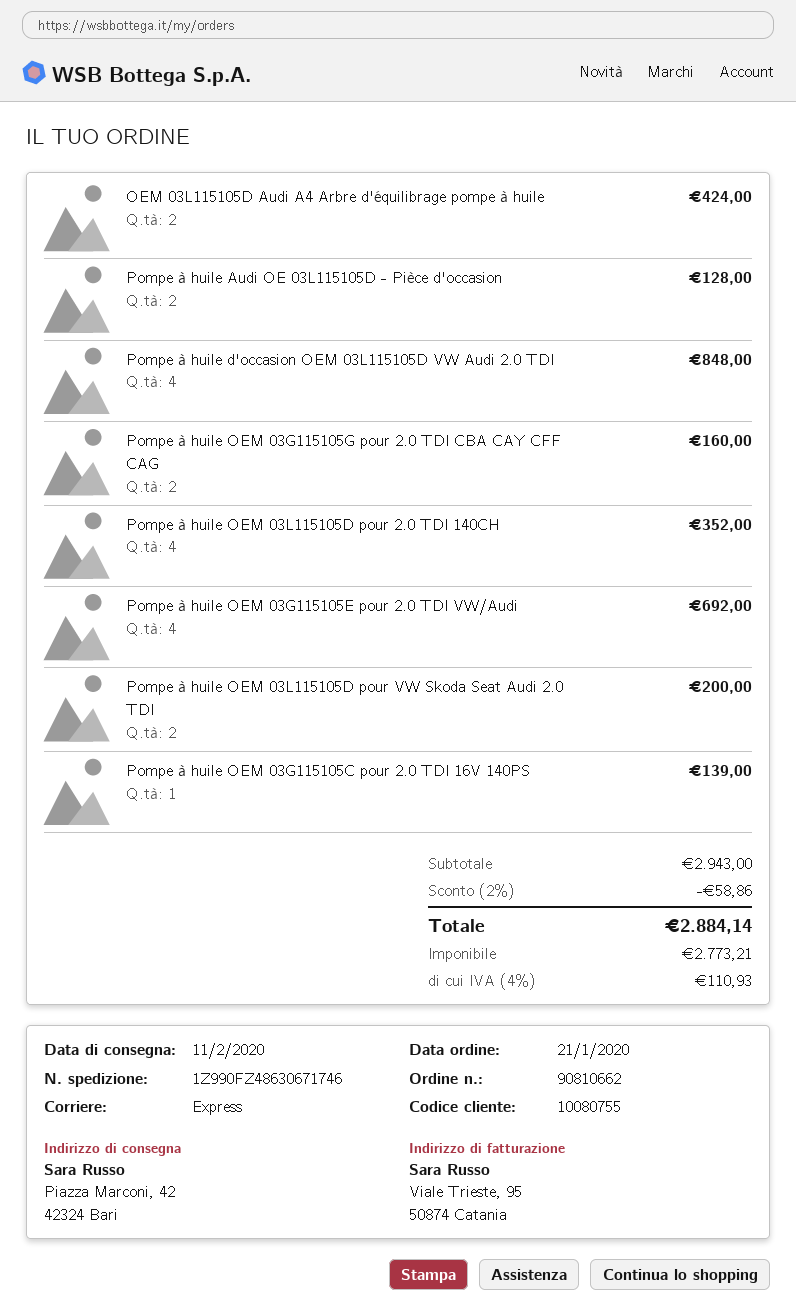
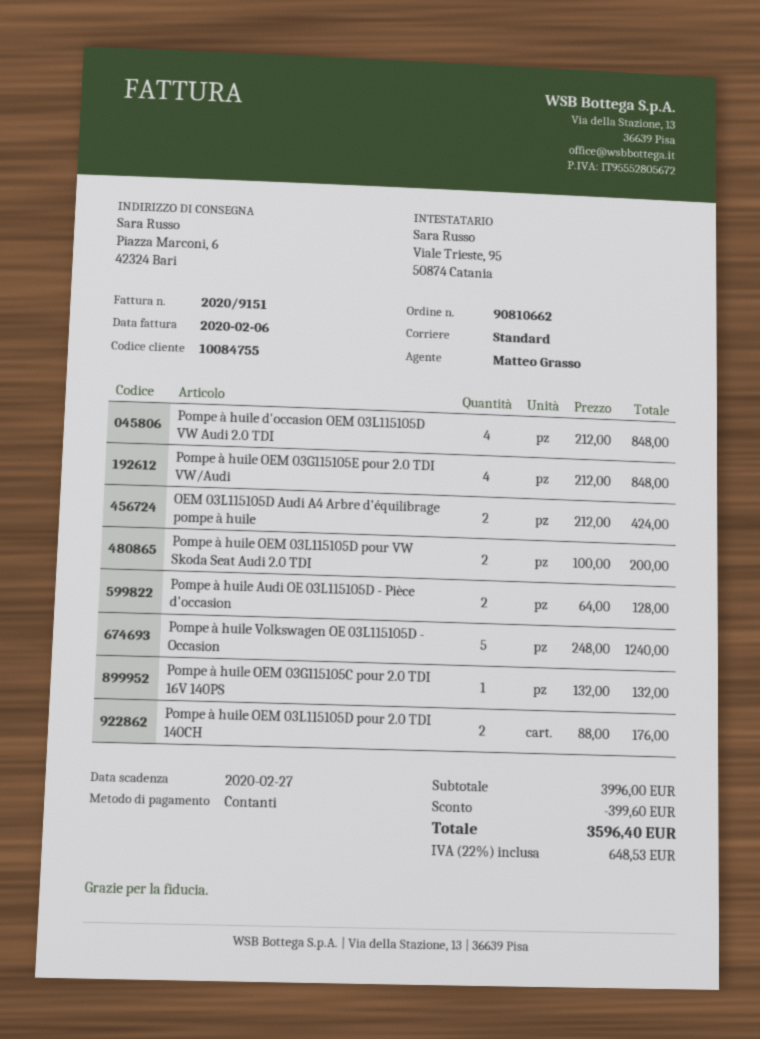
customer number: 10080755 -> 10084755
shipping method: express -> standard
ship to: Piazza Marconi, 42, 42324 Bari -> Piazza Marconi, 6, 42324 Bari
Pompe à huile OEM 03G115105G pour 2.0 TDI CBA CAY CFF CAG: 2 for 160.00 -> none
Pompe à huile OEM 03L115105D pour 2.0 TDI 140CH: 4 for 352.00 -> 2 for 176.00
Pompe à huile OEM 03G115105E pour 2.0 TDI VW/Audi: 4 for 692.00 -> 4 for 848.00
Pompe à huile OEM 03G115105C pour 2.0 TDI 16V 140PS: 1 for 139.00 -> 1 for 132.00
Pompe à huile Volkswagen OE 03L115105D - Occasion: none -> 5 for 1240.00
subtotal: 2943.00 -> 3996.00
discount: 58.86 -> 399.60
tax: 4% = 110.93 -> 22% = 648.53
total: 2884.14 -> 3596.40

